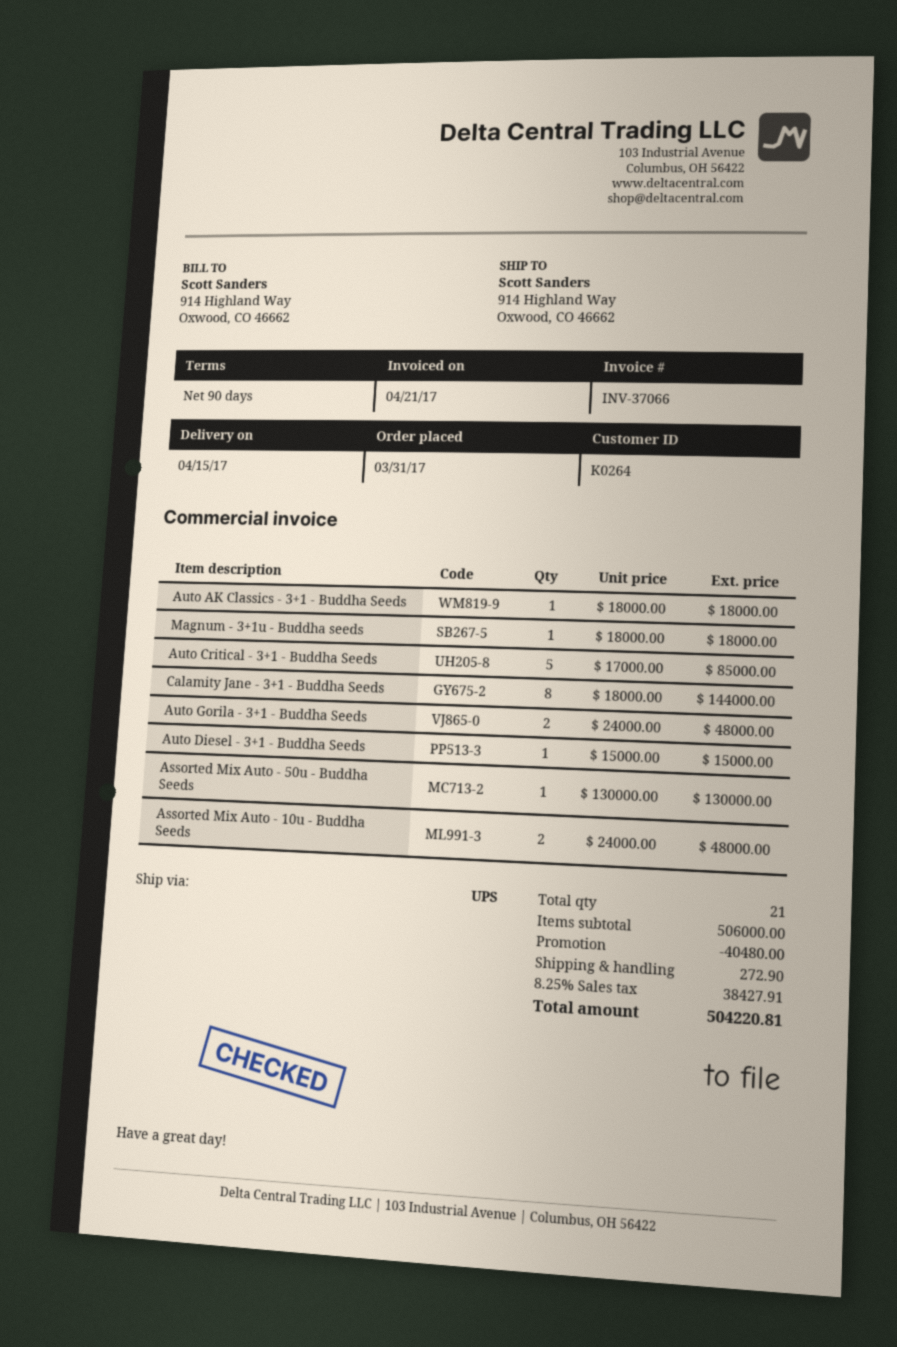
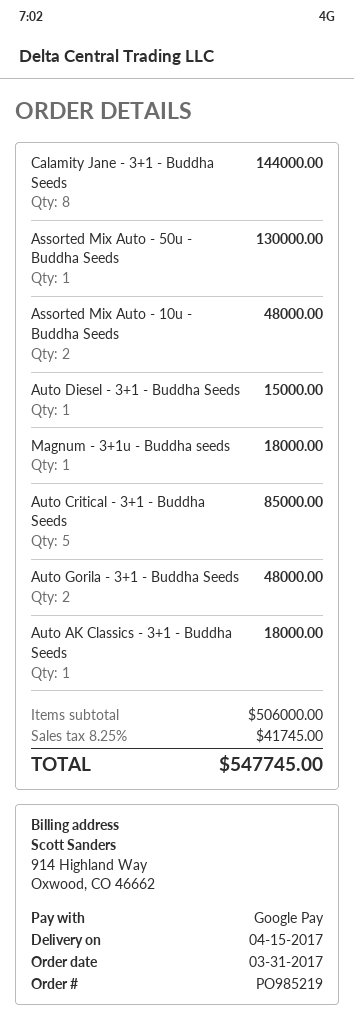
discount: 40480.00 -> none
shipping: 272.90 -> none
tax: 8.25% = 38427.91 -> 8.25% = 41745.00
total: 504220.81 -> 547745.00

